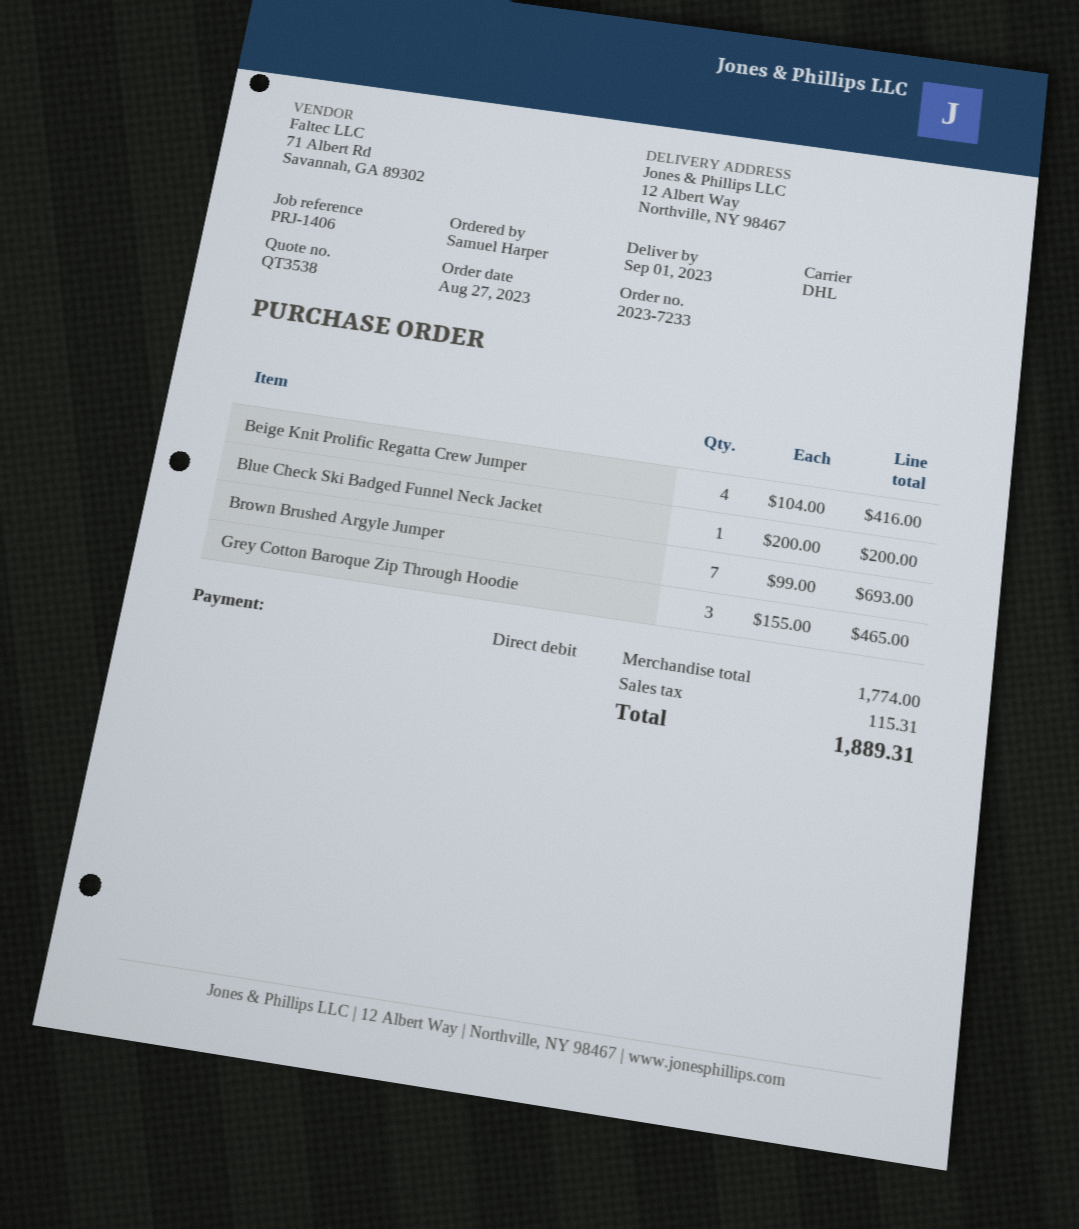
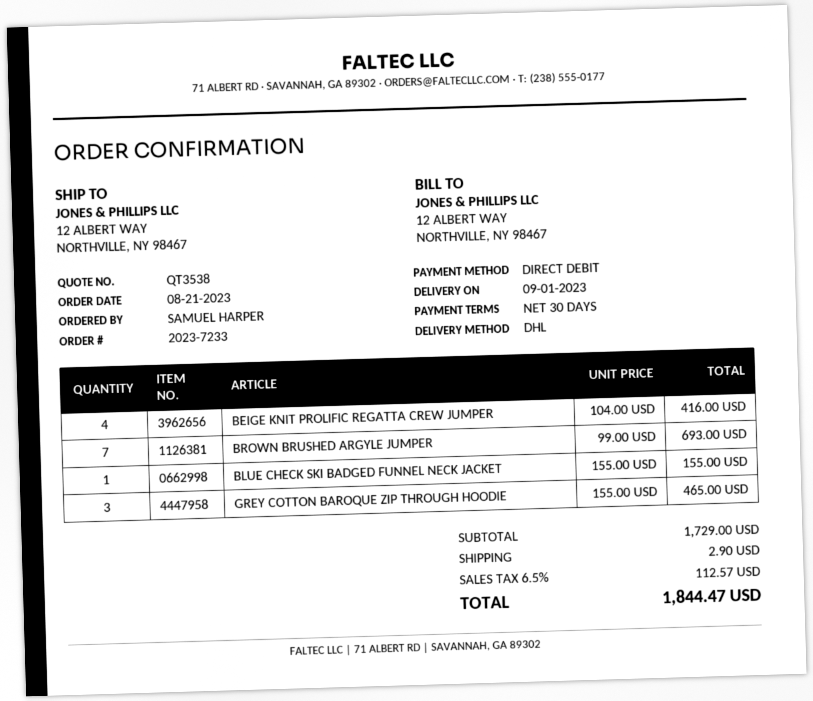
order date: 2023-08-27 -> 2023-08-21
Blue Check Ski Badged Funnel Neck Jacket: 1 x 200.00 = 200.00 -> 1 x 155.00 = 155.00
subtotal: 1774.00 -> 1729.00
shipping: none -> 2.90
tax: 115.31 -> 112.57
total: 1889.31 -> 1844.47

